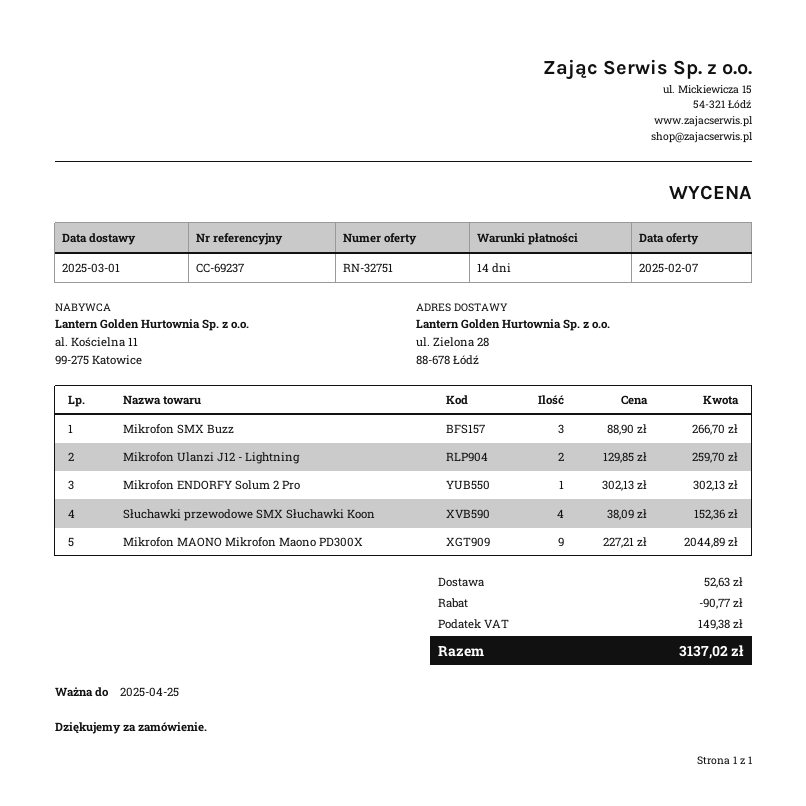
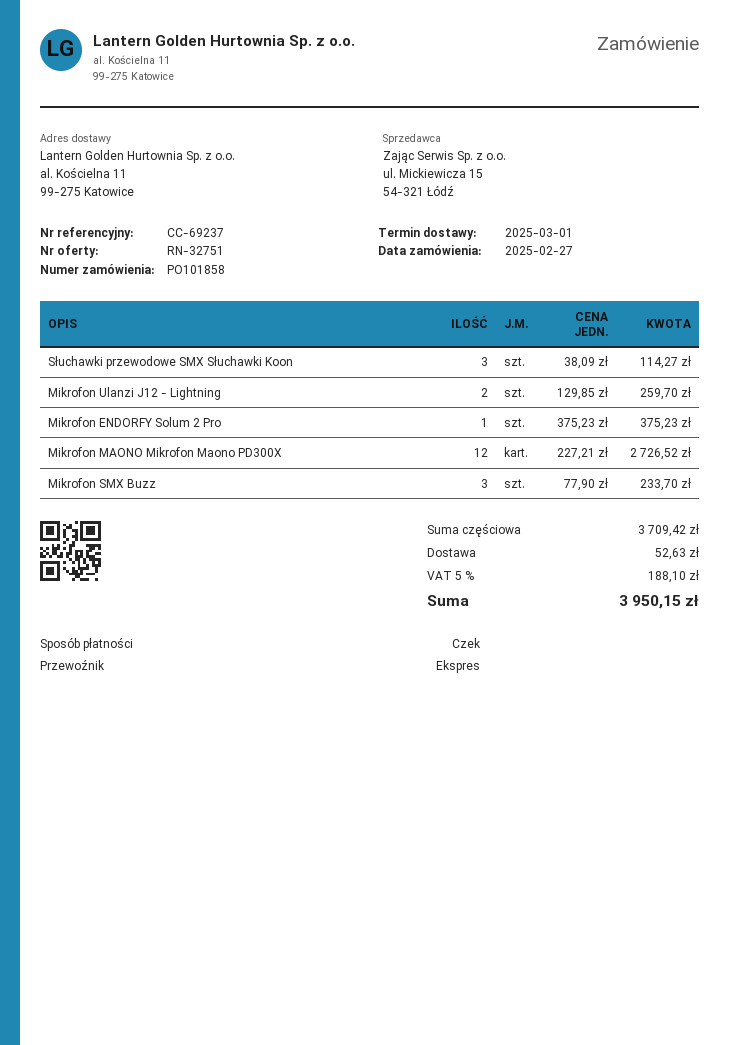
ship to: ul. Zielona 28, 88-678 Łódź -> al. Kościelna 11, 99-275 Katowice
Mikrofon SMX Buzz: 3 x 88.90 = 266.70 -> 3 x 77.90 = 233.70
Mikrofon ENDORFY Solum 2 Pro: 1 x 302.13 = 302.13 -> 1 x 375.23 = 375.23
Słuchawki przewodowe SMX Słuchawki Koon: 4 x 38.09 = 152.36 -> 3 x 38.09 = 114.27
Mikrofon MAONO Mikrofon Maono PD300X: 9 x 227.21 = 2044.89 -> 12 x 227.21 = 2726.52
discount: 90.77 -> none
tax: 149.38 -> 188.10
total: 3137.02 -> 3950.15

